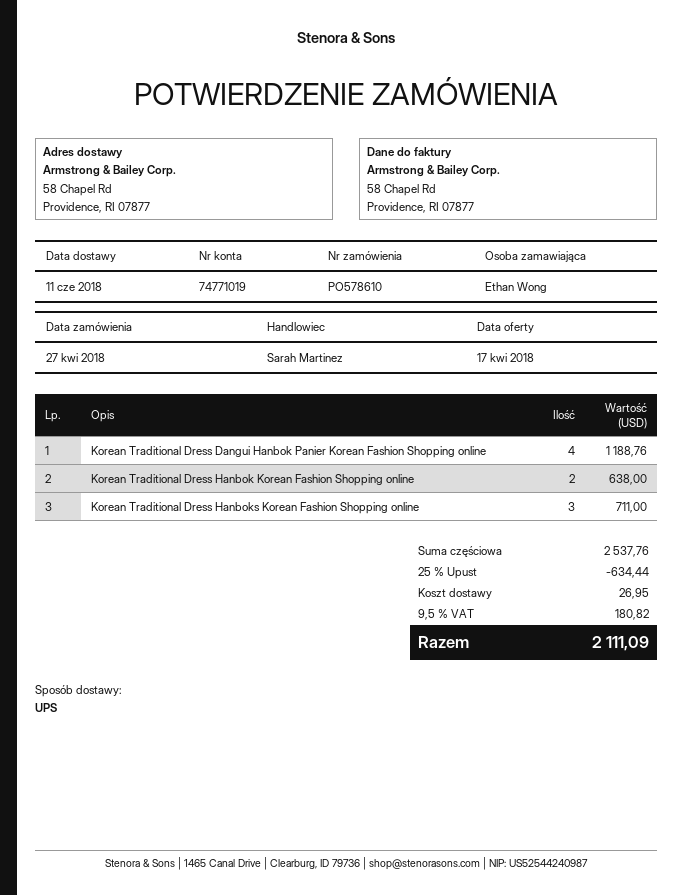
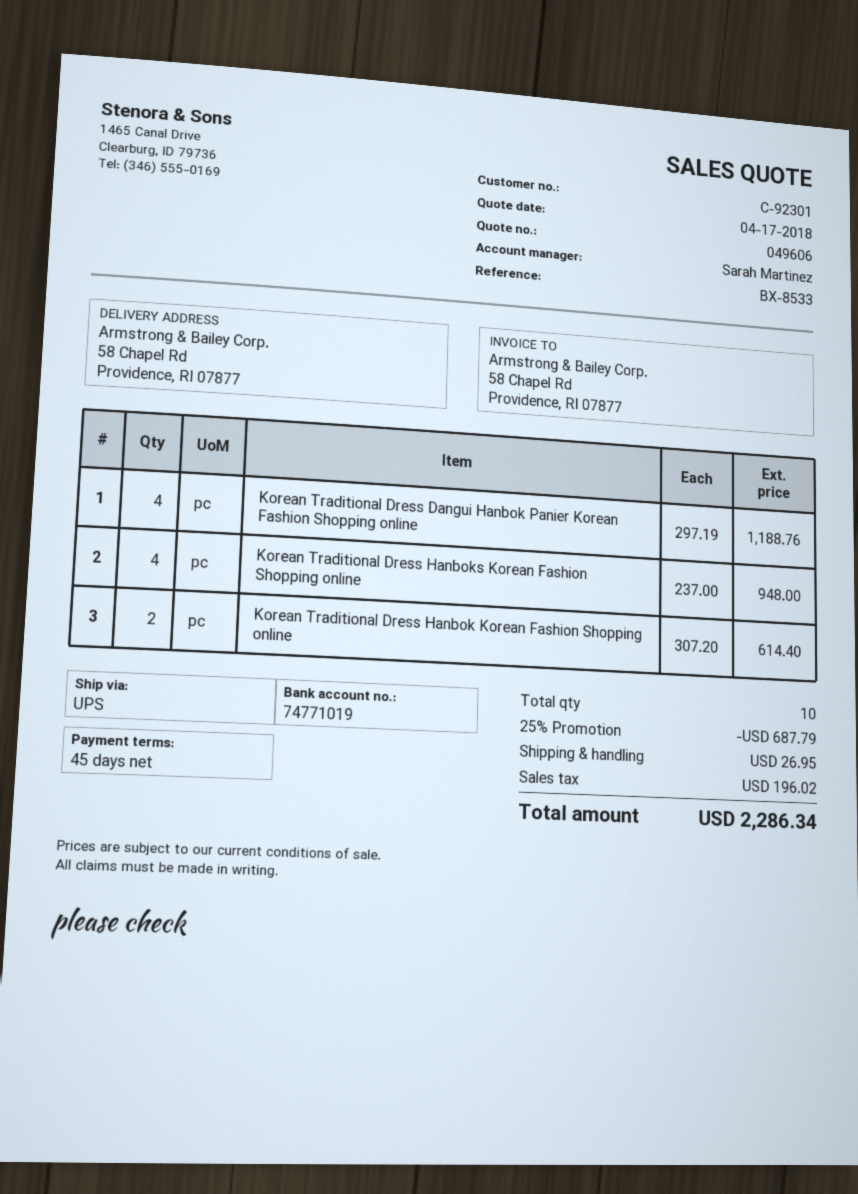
Korean Traditional Dress Hanbok Korean Fashion Shopping online: 2 for 638.00 -> 2 for 614.40
Korean Traditional Dress Hanboks Korean Fashion Shopping online: 3 for 711.00 -> 4 for 948.00
discount: 25% = 634.44 -> 25% = 687.79
tax: 180.82 -> 196.02
total: 2111.09 -> 2286.34

